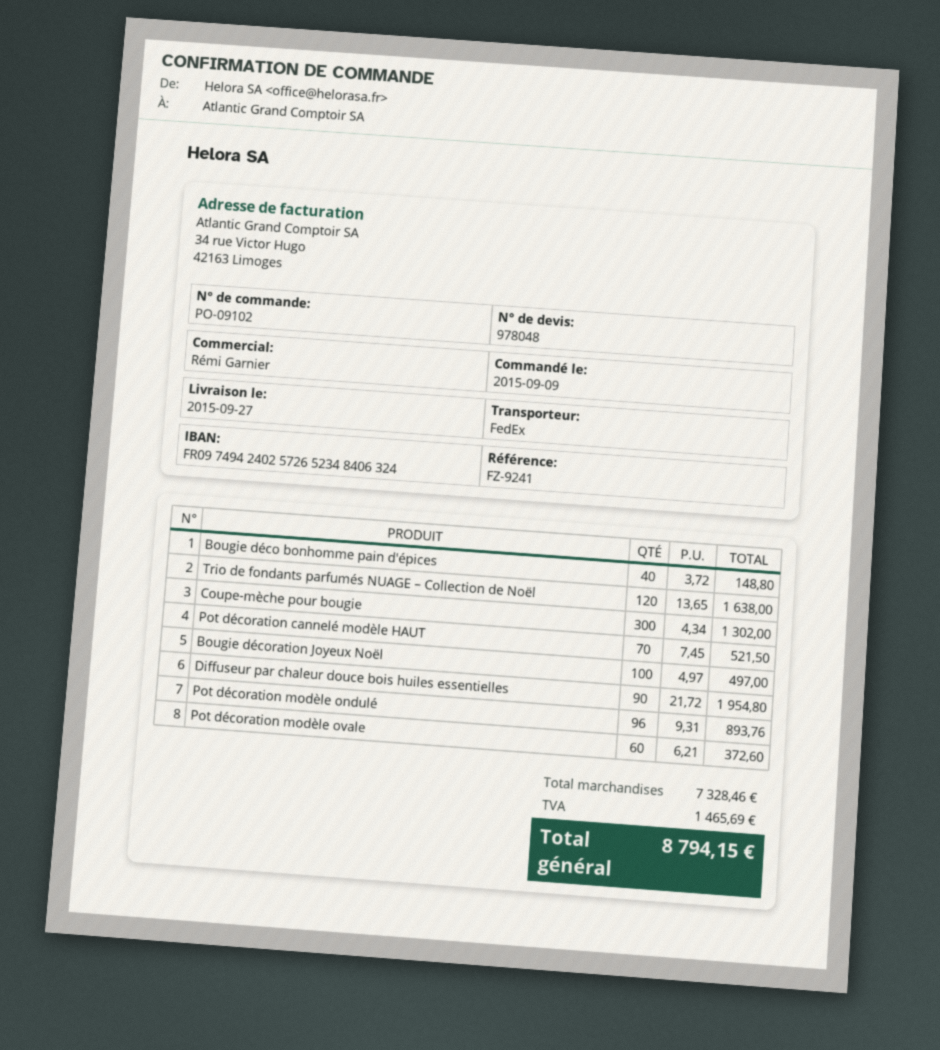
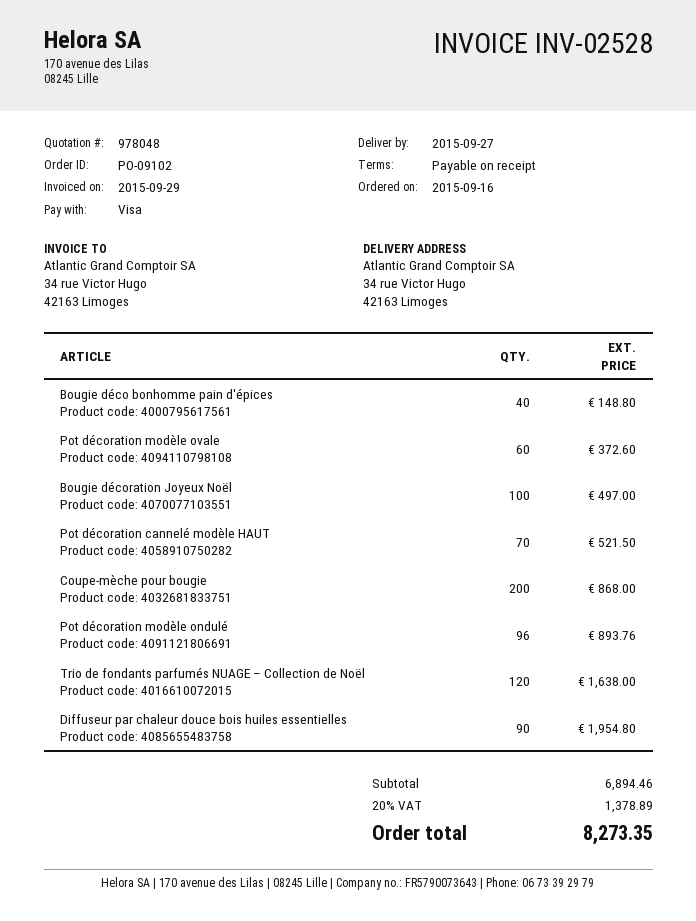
order date: 2015-09-09 -> 2015-09-16
Coupe-mèche pour bougie: 300 for 1302.00 -> 200 for 868.00
subtotal: 7328.46 -> 6894.46
tax: 1465.69 -> 1378.89
total: 8794.15 -> 8273.35

